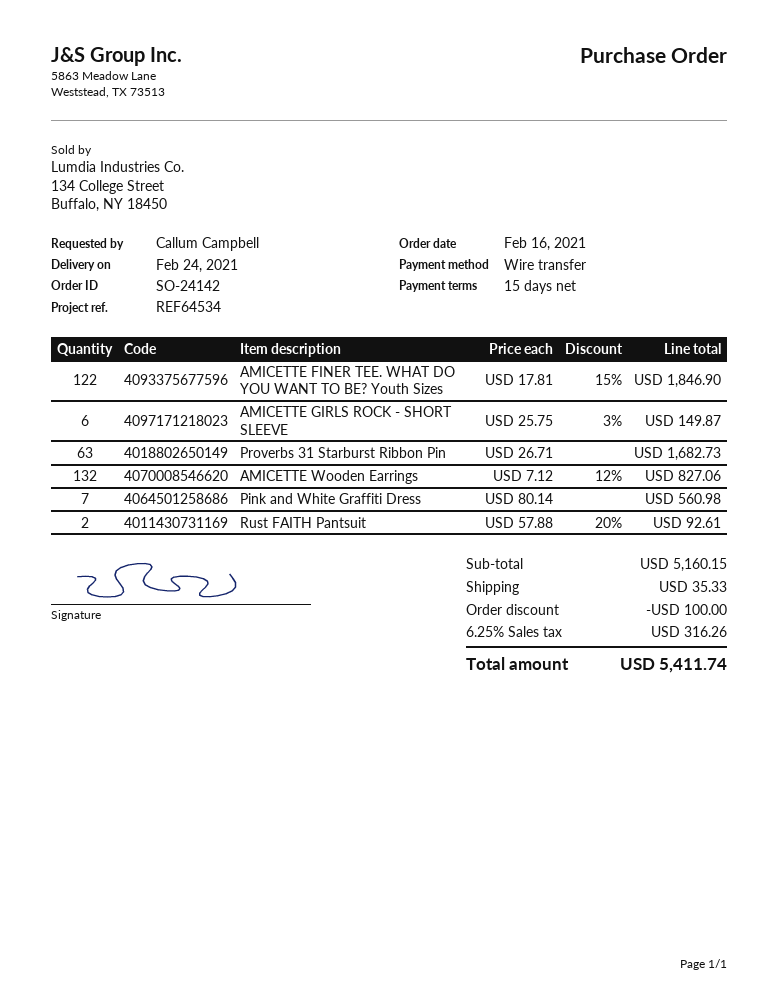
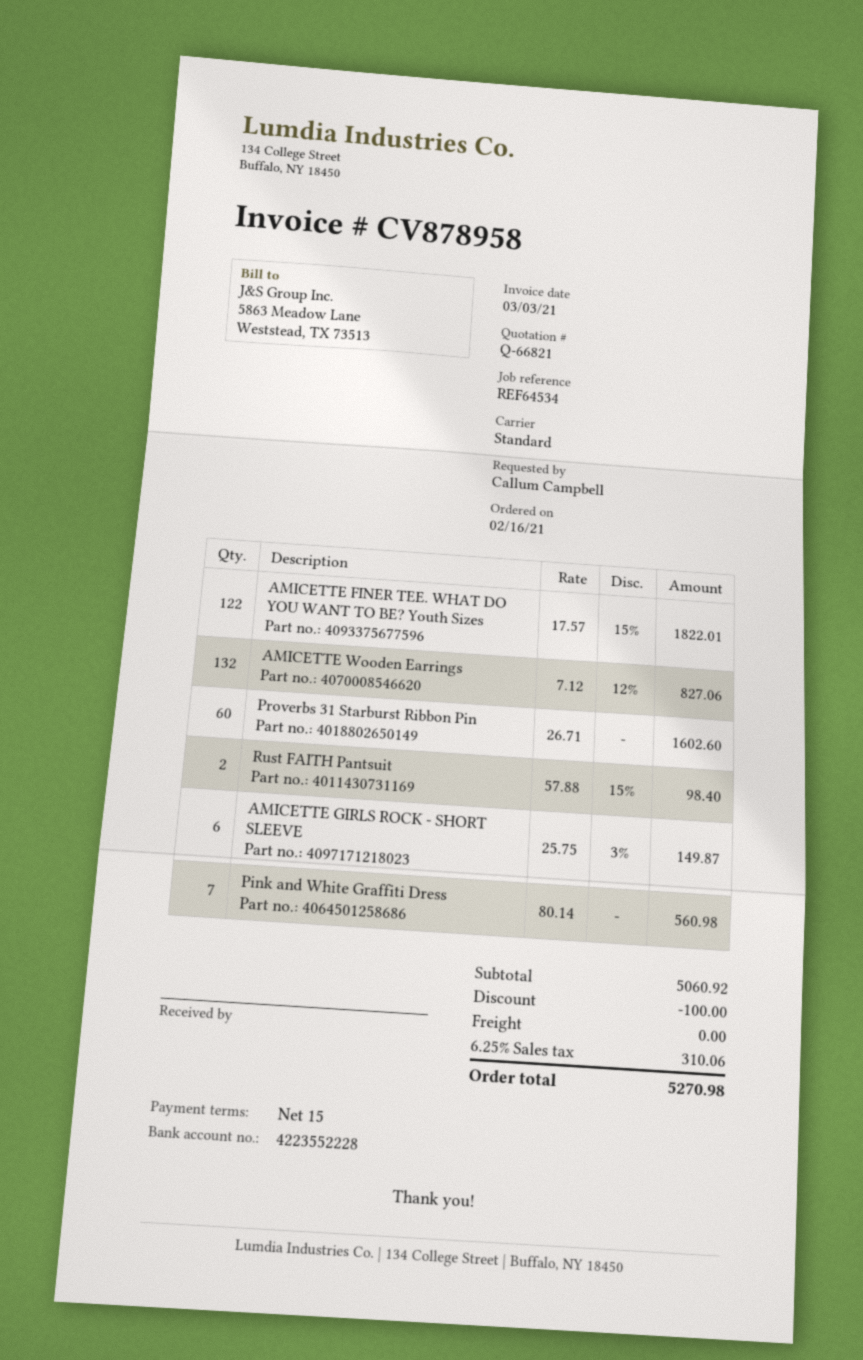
AMICETTE FINER TEE. WHAT DO YOU WANT TO BE? Youth Sizes: 122 x 17.81 - 15% = 1846.90 -> 122 x 17.57 - 15% = 1822.01
Proverbs 31 Starburst Ribbon Pin: 63 x 26.71 = 1682.73 -> 60 x 26.71 = 1602.60
Rust FAITH Pantsuit: 2 x 57.88 - 20% = 92.61 -> 2 x 57.88 - 15% = 98.40
subtotal: 5160.15 -> 5060.92
shipping: 35.33 -> 0.00
tax: 6.25% = 316.26 -> 6.25% = 310.06
total: 5411.74 -> 5270.98

